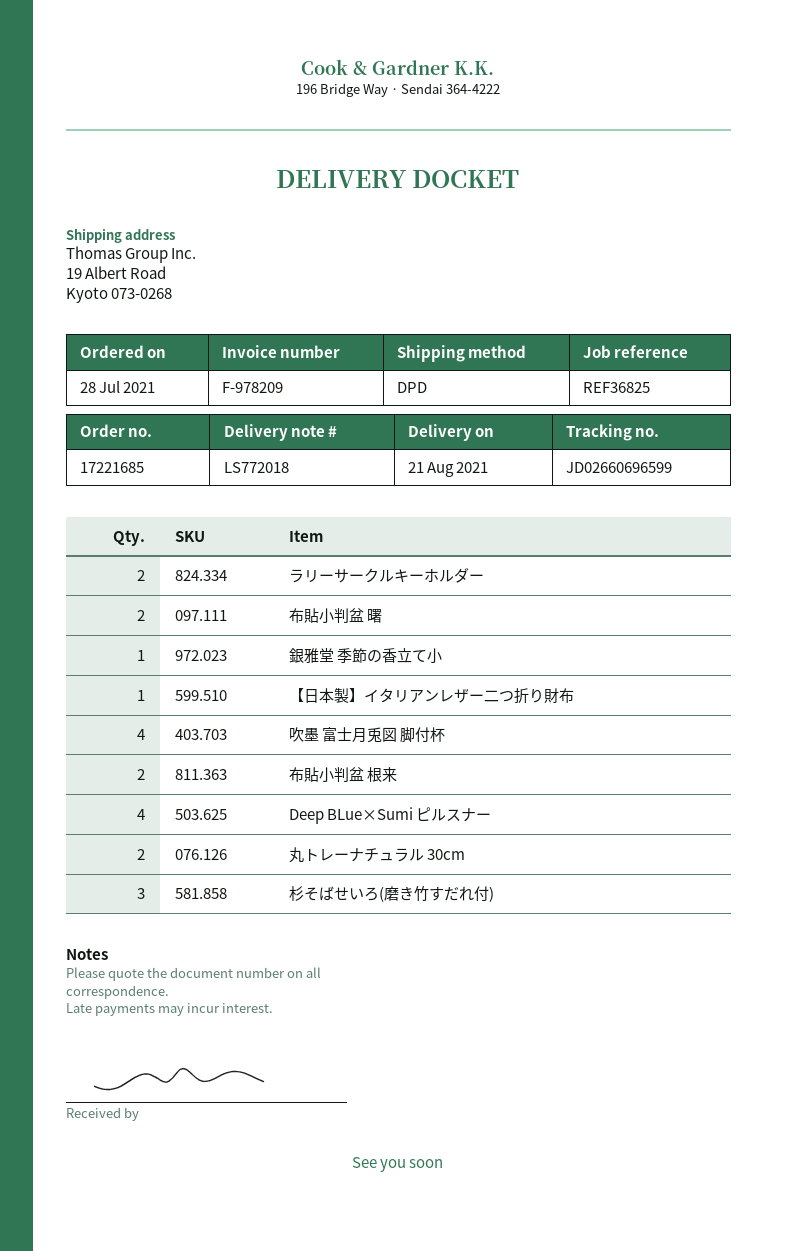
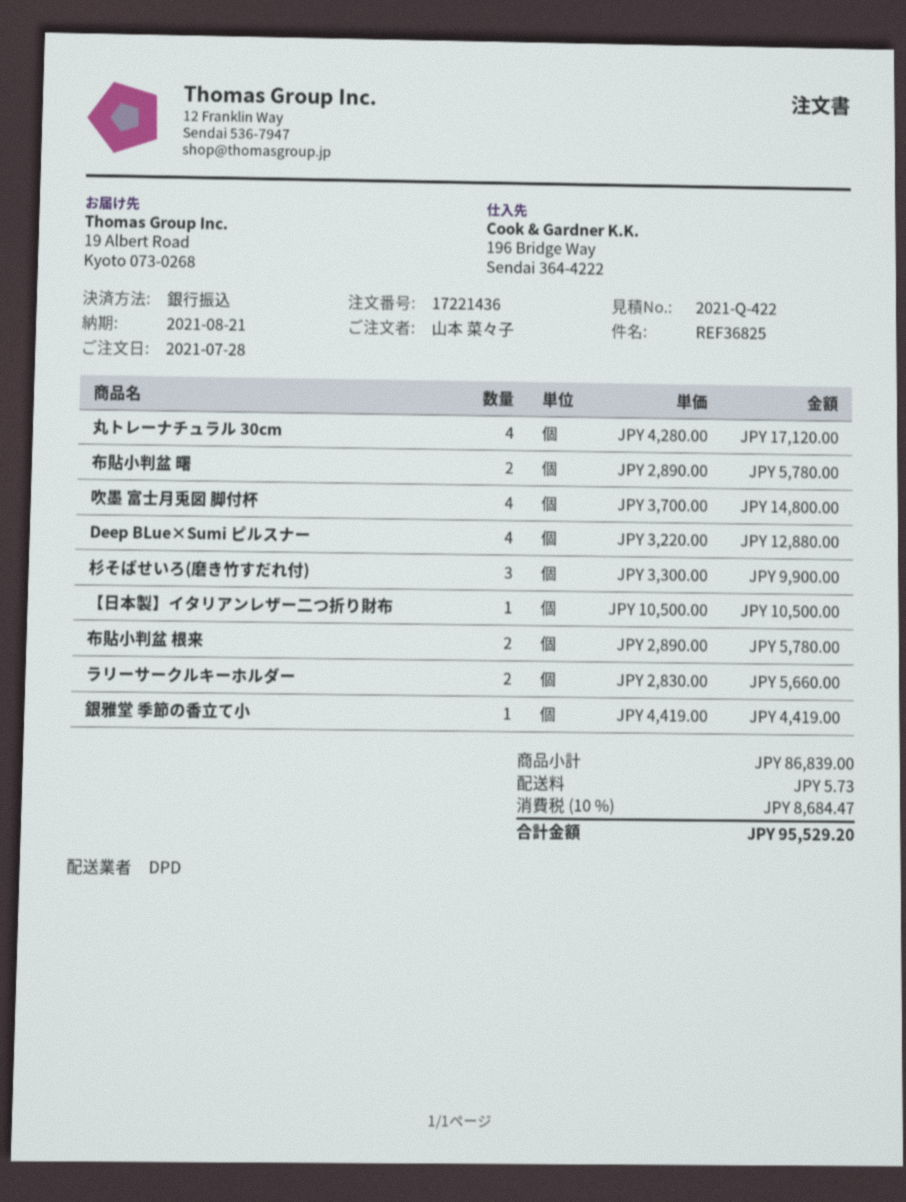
order number: 17221685 -> 17221436
丸トレーナチュラル 30cm: 2 -> 4

